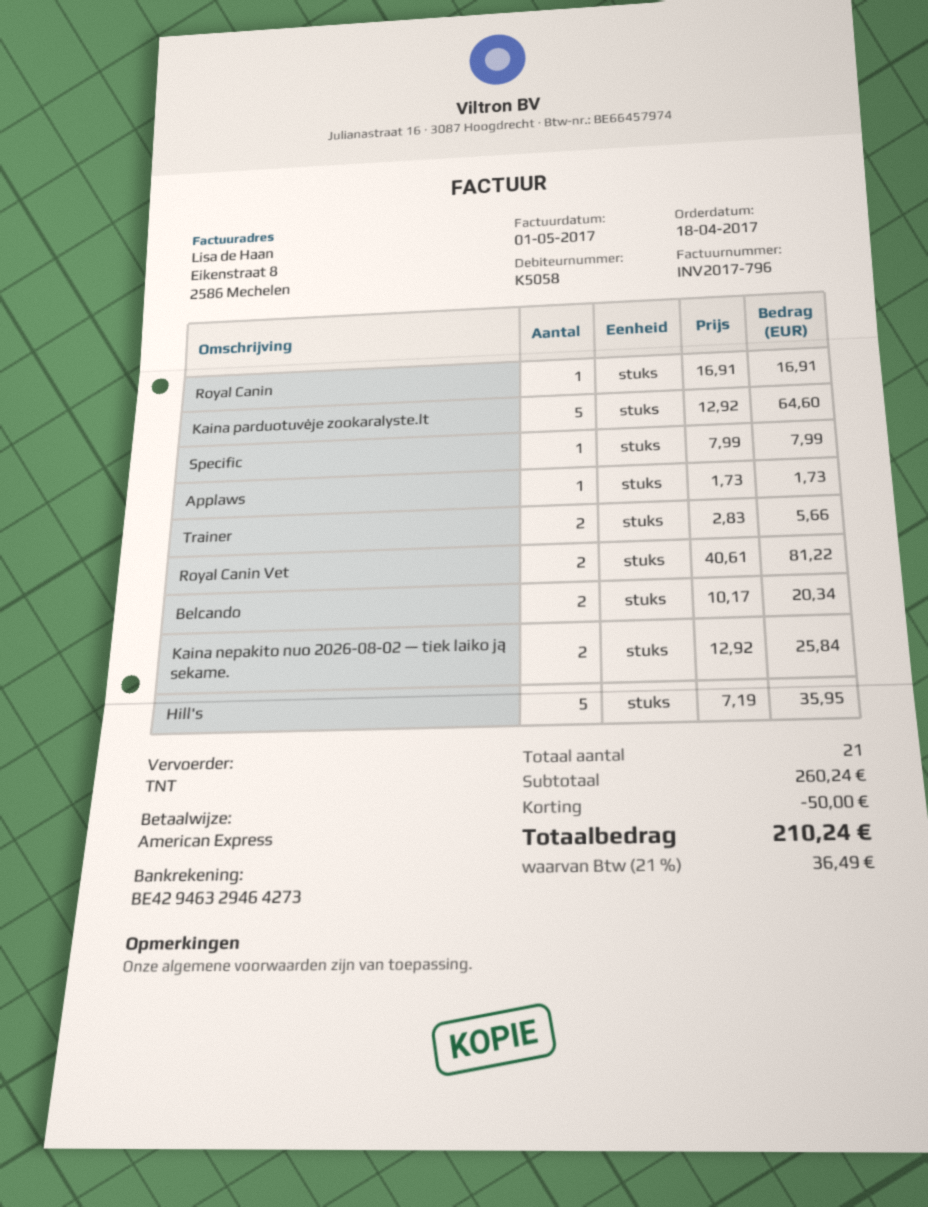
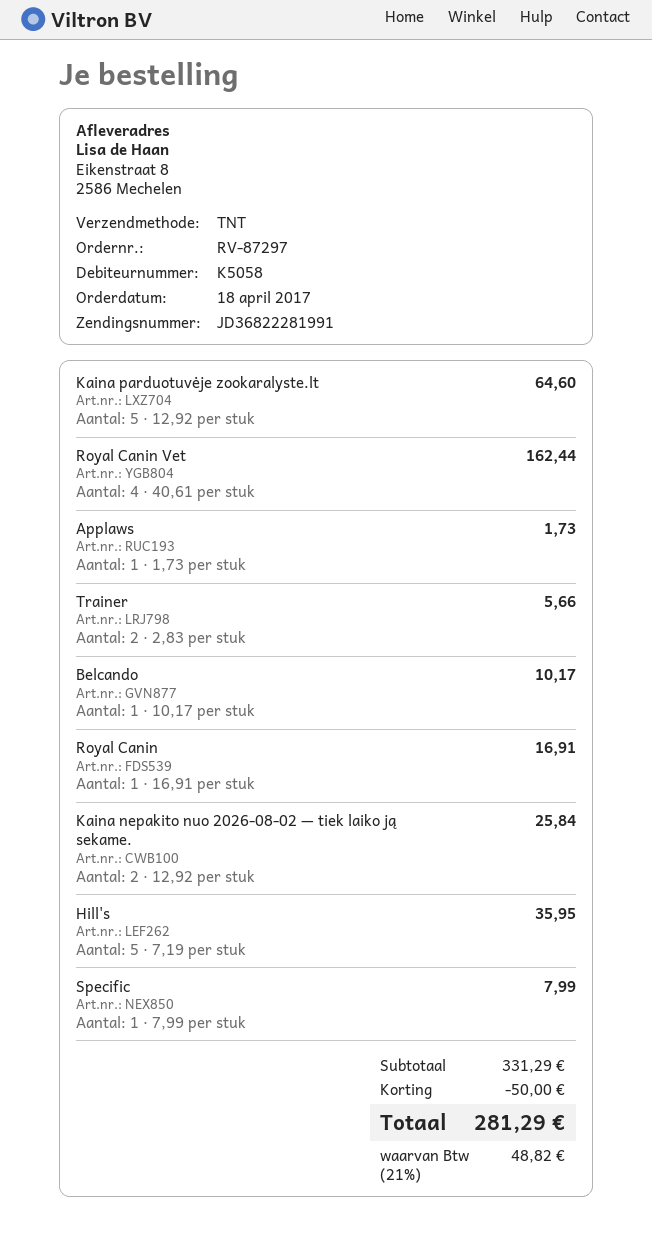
Royal Canin Vet: 2 x 40.61 = 81.22 -> 4 x 40.61 = 162.44
Belcando: 2 x 10.17 = 20.34 -> 1 x 10.17 = 10.17
subtotal: 260.24 -> 331.29
tax: 21% = 36.49 -> 21% = 48.82
total: 210.24 -> 281.29

